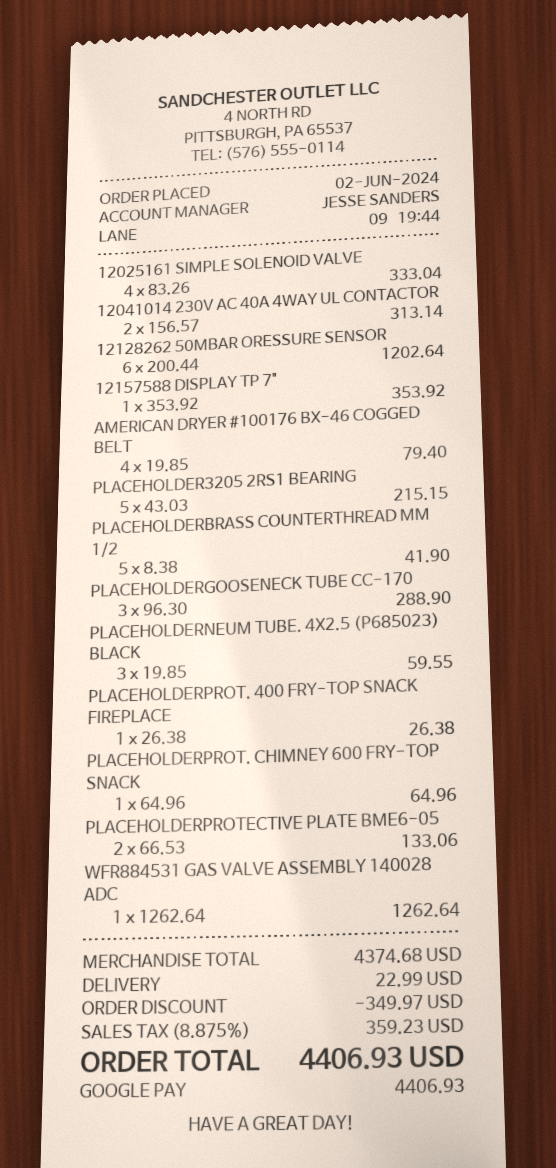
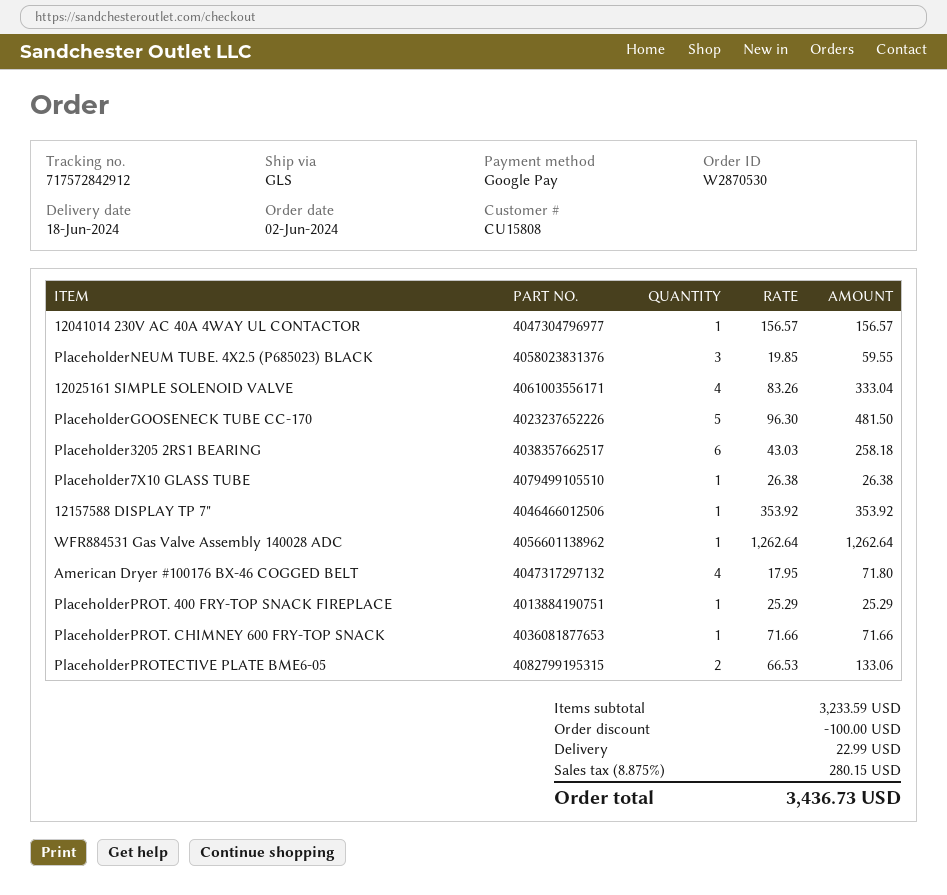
12041014 230V AC 40A 4WAY UL CONTACTOR: 2 x 156.57 = 313.14 -> 1 x 156.57 = 156.57
12128262 50MBAR ORESSURE SENSOR: 6 x 200.44 = 1202.64 -> none
AMERICAN DRYER #100176 BX-46 COGGED BELT: 4 x 19.85 = 79.40 -> 4 x 17.95 = 71.80
PLACEHOLDER3205 2RS1 BEARING: 5 x 43.03 = 215.15 -> 6 x 43.03 = 258.18
PLACEHOLDERBRASS COUNTERTHREAD MM 1/2: 5 x 8.38 = 41.90 -> none
PLACEHOLDERGOOSENECK TUBE CC-170: 3 x 96.30 = 288.90 -> 5 x 96.30 = 481.50
PLACEHOLDERPROT. 400 FRY-TOP SNACK FIREPLACE: 1 x 26.38 = 26.38 -> 1 x 25.29 = 25.29
PLACEHOLDERPROT. CHIMNEY 600 FRY-TOP SNACK: 1 x 64.96 = 64.96 -> 1 x 71.66 = 71.66
Placeholder7X10 GLASS TUBE: none -> 1 x 26.38 = 26.38
subtotal: 4374.68 -> 3233.59
discount: 349.97 -> 100.00
tax: 8.875% = 359.23 -> 8.875% = 280.15
total: 4406.93 -> 3436.73

